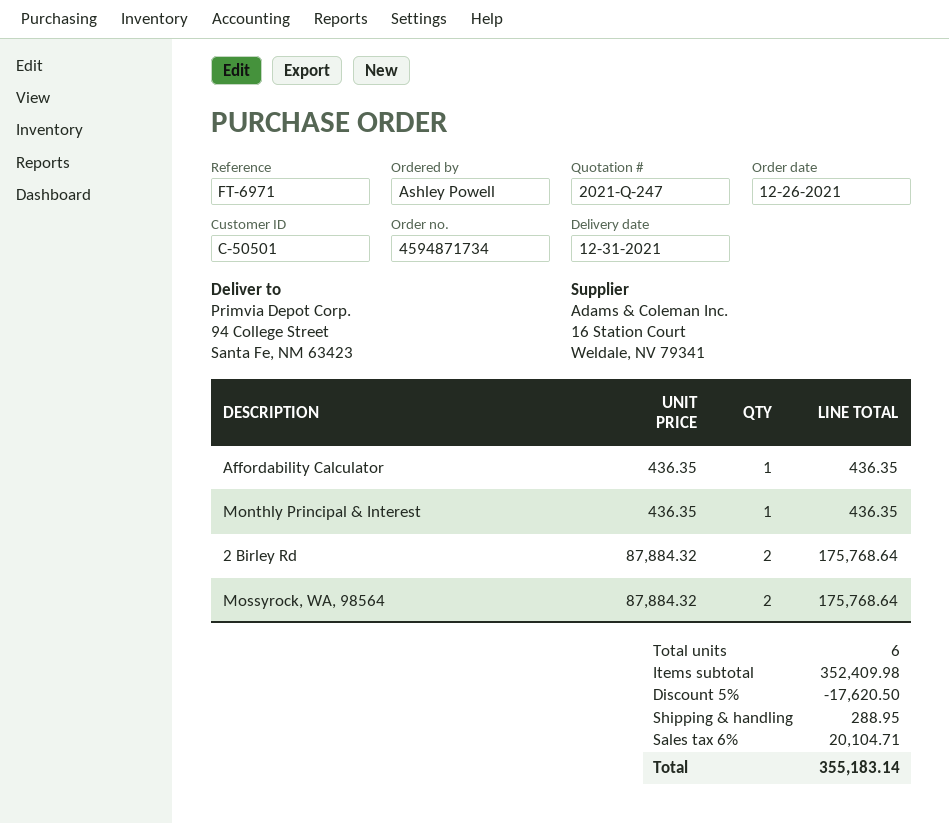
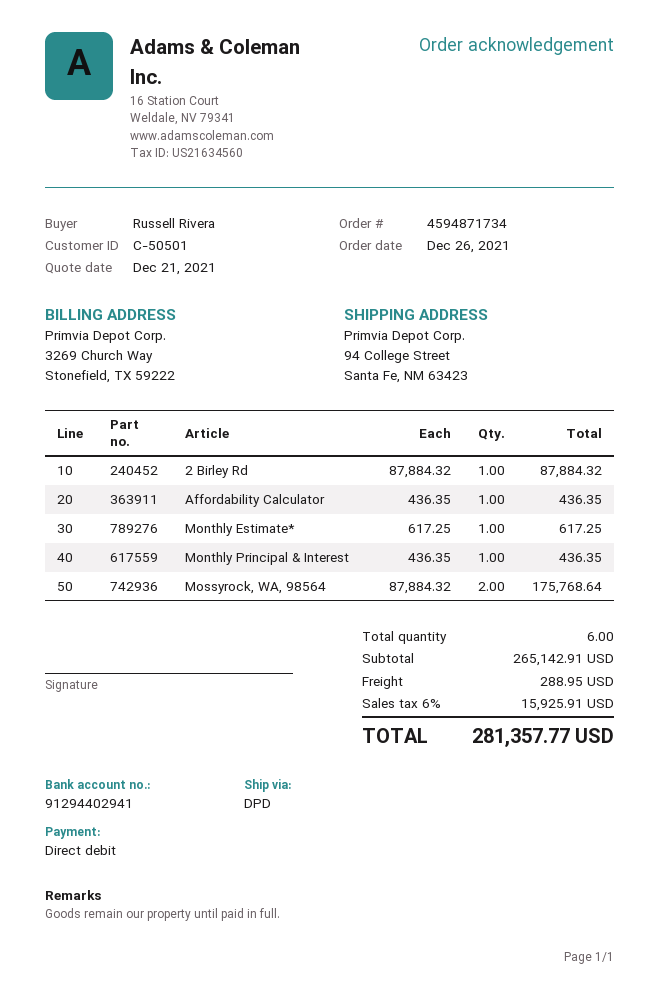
ordered by: Ashley Powell -> Russell Rivera
2 Birley Rd: 2 x 87884.32 = 175768.64 -> 1 x 87884.32 = 87884.32
Monthly Estimate*: none -> 1 x 617.25 = 617.25
subtotal: 352409.98 -> 265142.91
discount: 5% = 17620.50 -> none
tax: 6% = 20104.71 -> 6% = 15925.91
total: 355183.14 -> 281357.77

